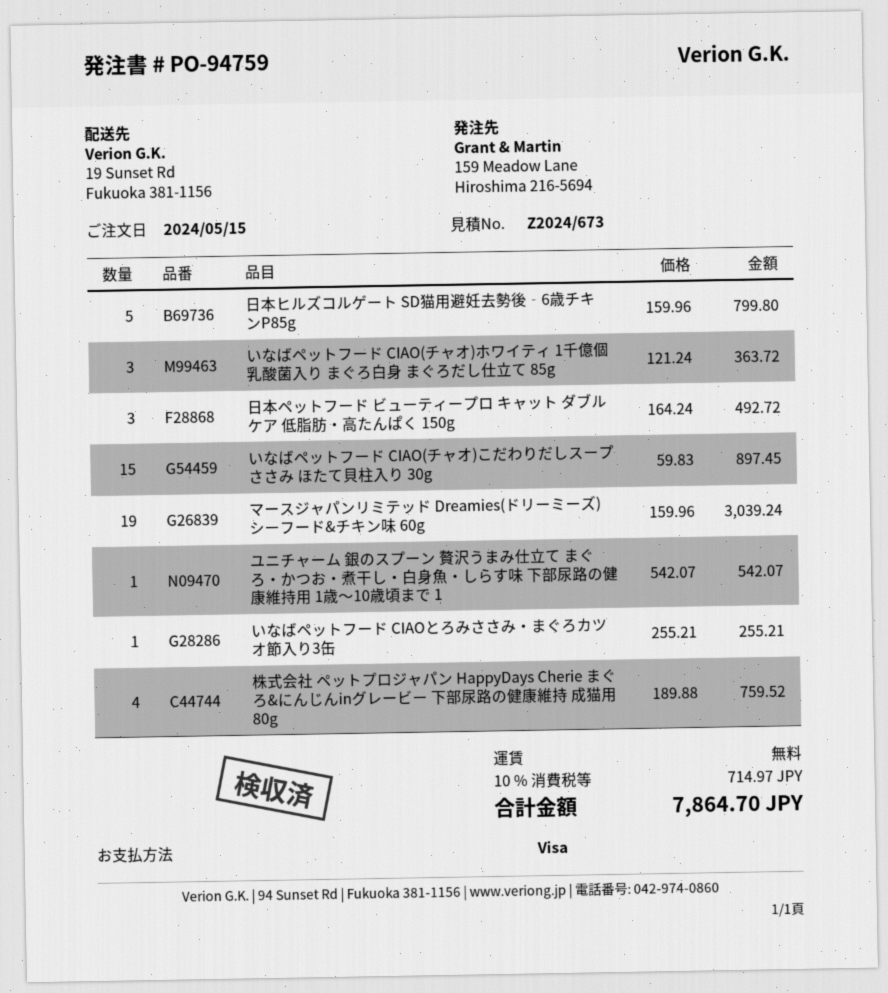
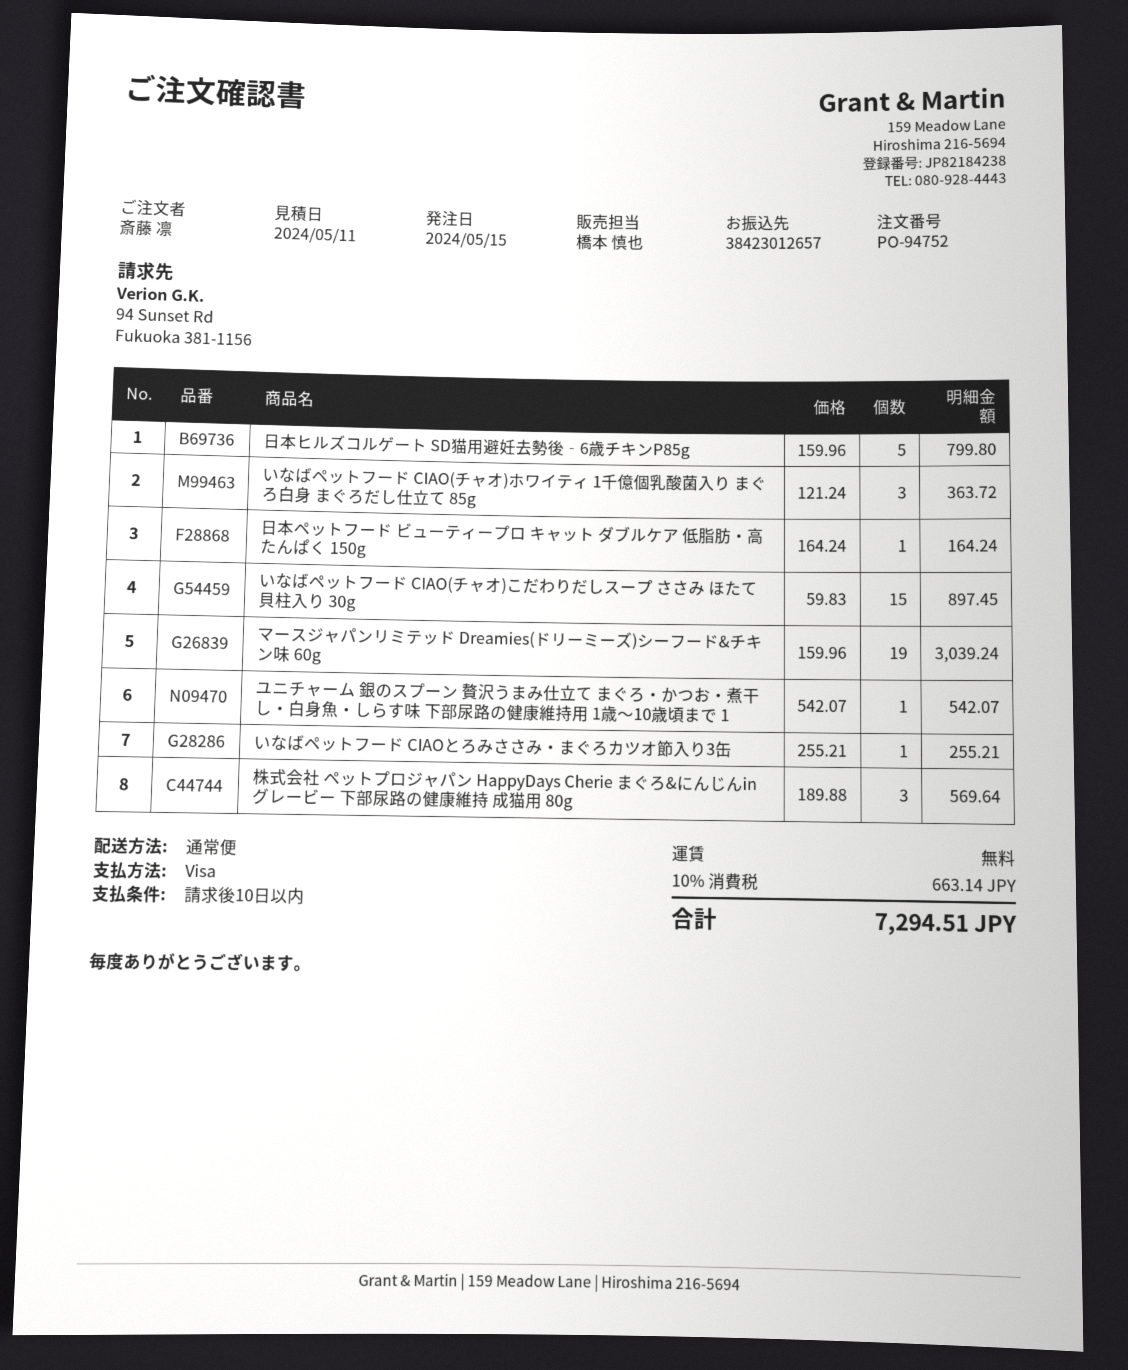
order number: PO-94759 -> PO-94752
日本ペットフード ビューティープロ キャット ダブルケア 低脂肪・高たんぱく 150g: 3 x 164.24 = 492.72 -> 1 x 164.24 = 164.24
株式会社 ペットプロジャパン HappyDays Cherie まぐろ&にんじんinグレービー 下部尿路の健康維持 成猫用 80g: 4 x 189.88 = 759.52 -> 3 x 189.88 = 569.64
tax: 10% = 714.97 -> 10% = 663.14
total: 7864.70 -> 7294.51

